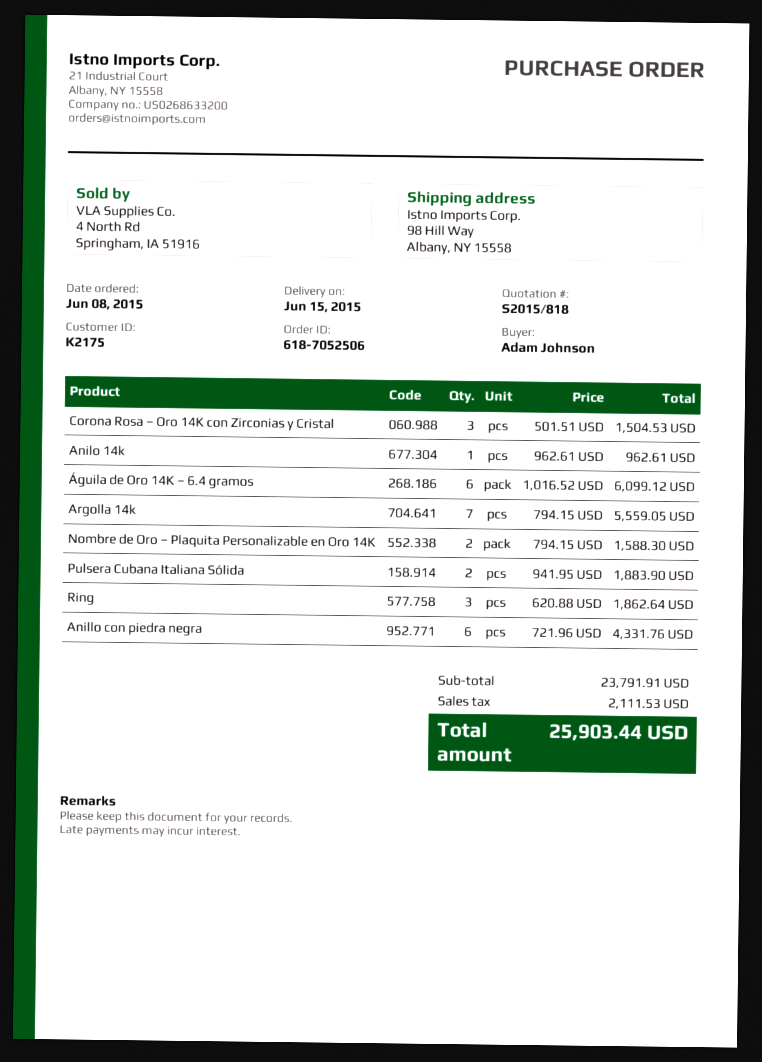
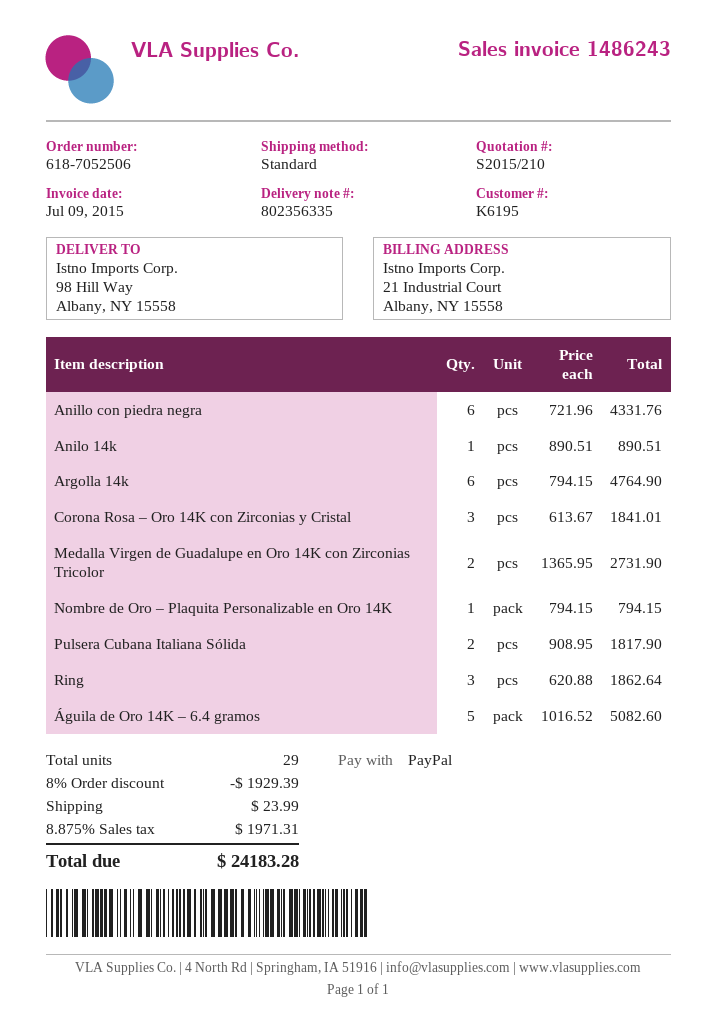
quote number: S2015/818 -> S2015/210
customer number: K2175 -> K6195
Corona Rosa – Oro 14K con Zirconias y Cristal: 3 x 501.51 = 1504.53 -> 3 x 613.67 = 1841.01
Anilo 14k: 1 x 962.61 = 962.61 -> 1 x 890.51 = 890.51
Águila de Oro 14K – 6.4 gramos: 6 x 1016.52 = 6099.12 -> 5 x 1016.52 = 5082.60
Argolla 14k: 7 x 794.15 = 5559.05 -> 6 x 794.15 = 4764.90
Nombre de Oro – Plaquita Personalizable en Oro 14K: 2 x 794.15 = 1588.30 -> 1 x 794.15 = 794.15
Pulsera Cubana Italiana Sólida: 2 x 941.95 = 1883.90 -> 2 x 908.95 = 1817.90
Medalla Virgen de Guadalupe en Oro 14K con Zirconias Tricolor: none -> 2 x 1365.95 = 2731.90
discount: none -> 8% = 1929.39
shipping: none -> 23.99
tax: 2111.53 -> 1971.31
total: 25903.44 -> 24183.28

